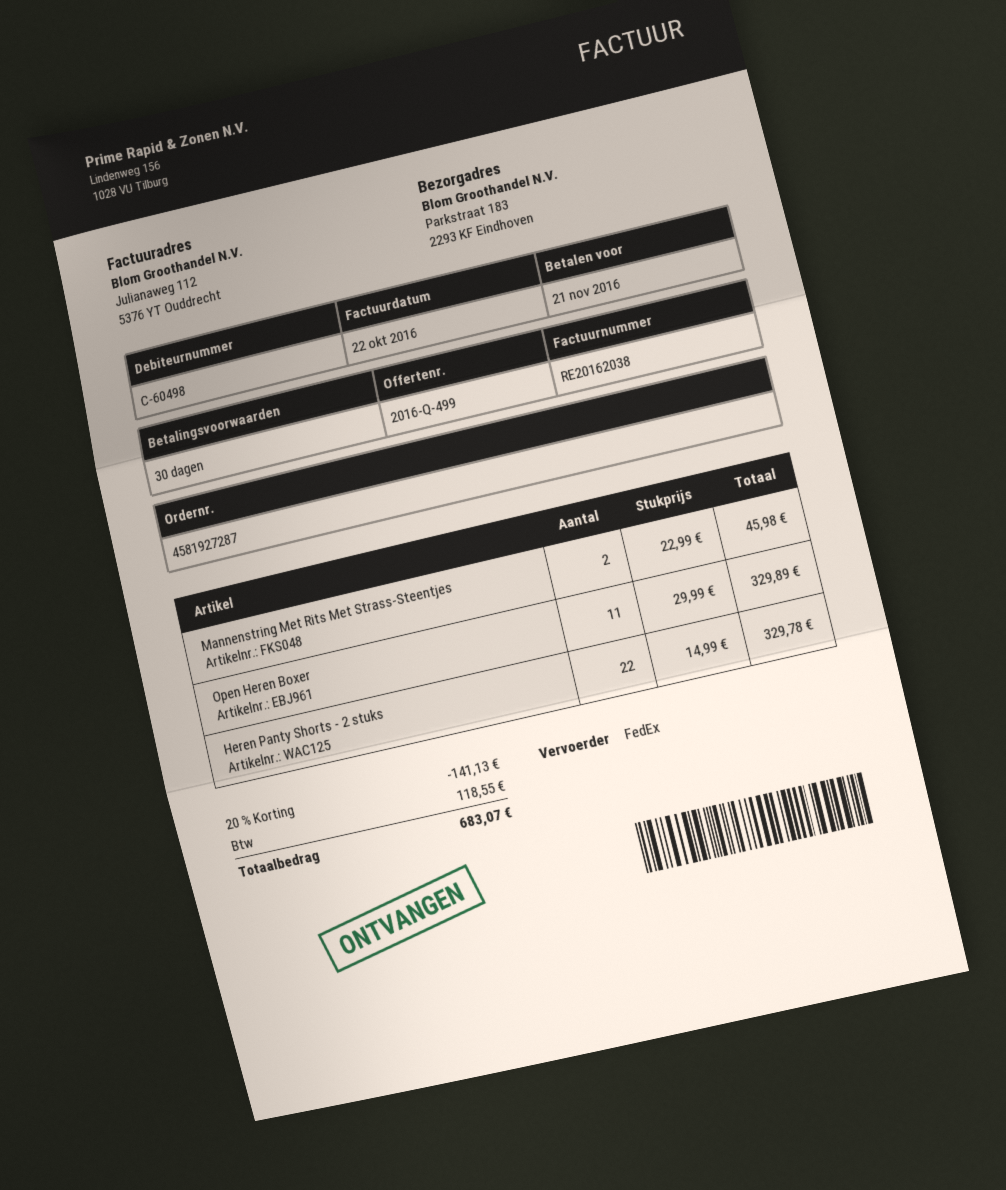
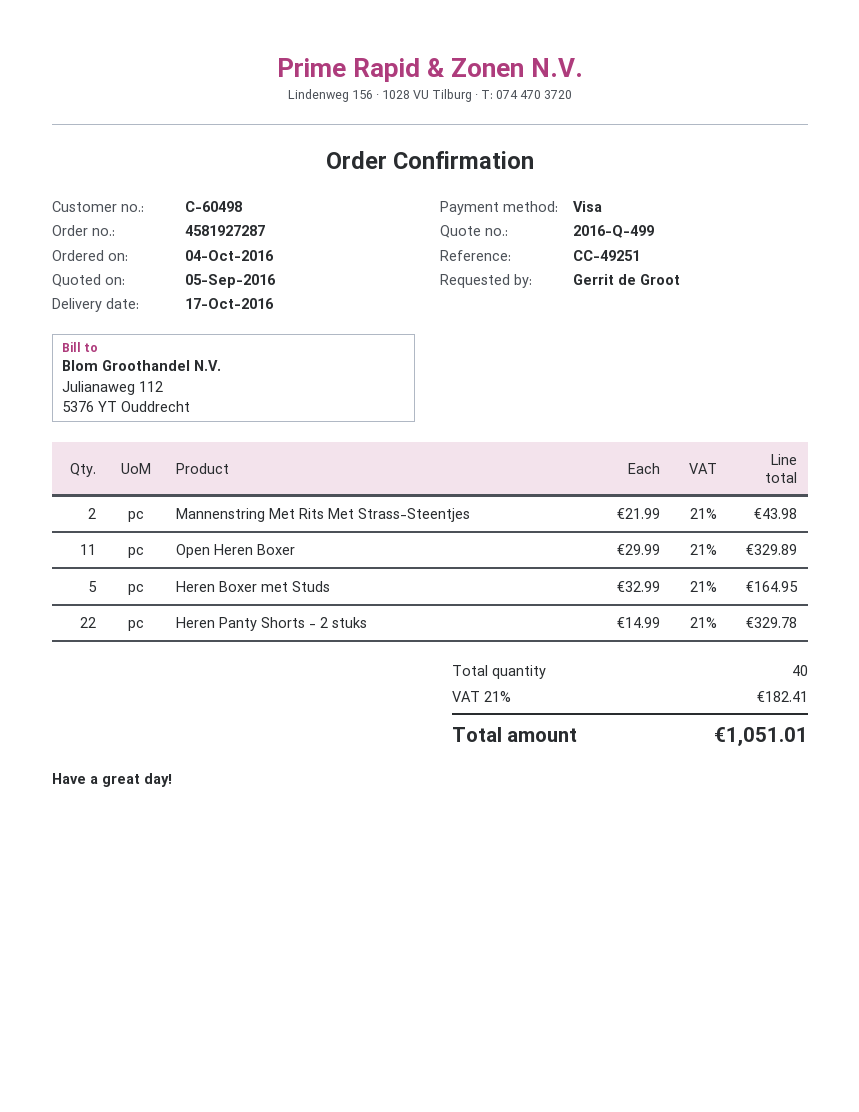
Mannenstring Met Rits Met Strass-Steentjes: 2 x 22.99 = 45.98 -> 2 x 21.99 = 43.98
Heren Boxer met Studs: none -> 5 x 32.99 = 164.95
discount: 20% = 141.13 -> none
tax: 118.55 -> 182.41
total: 683.07 -> 1051.01

